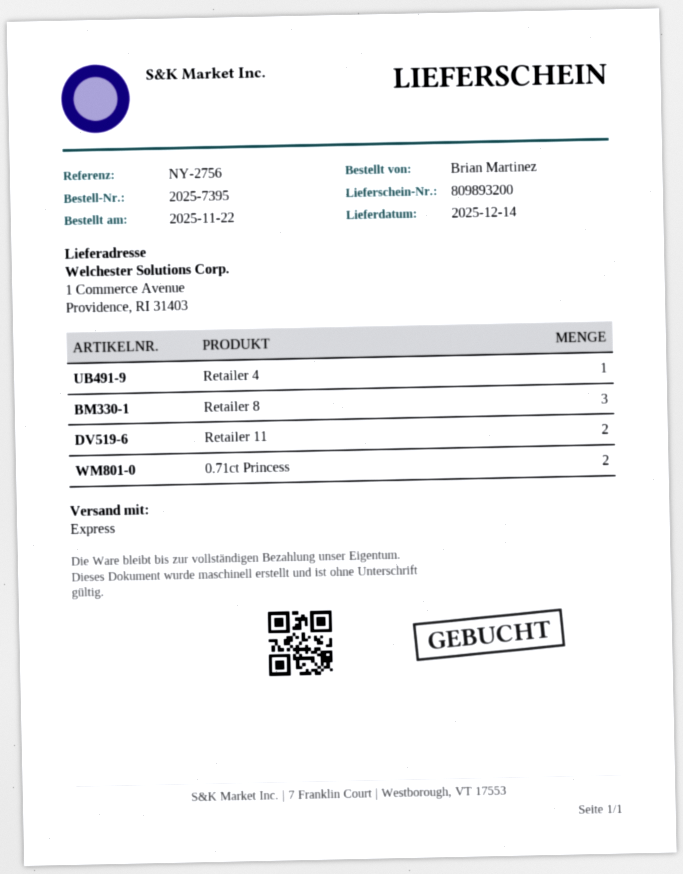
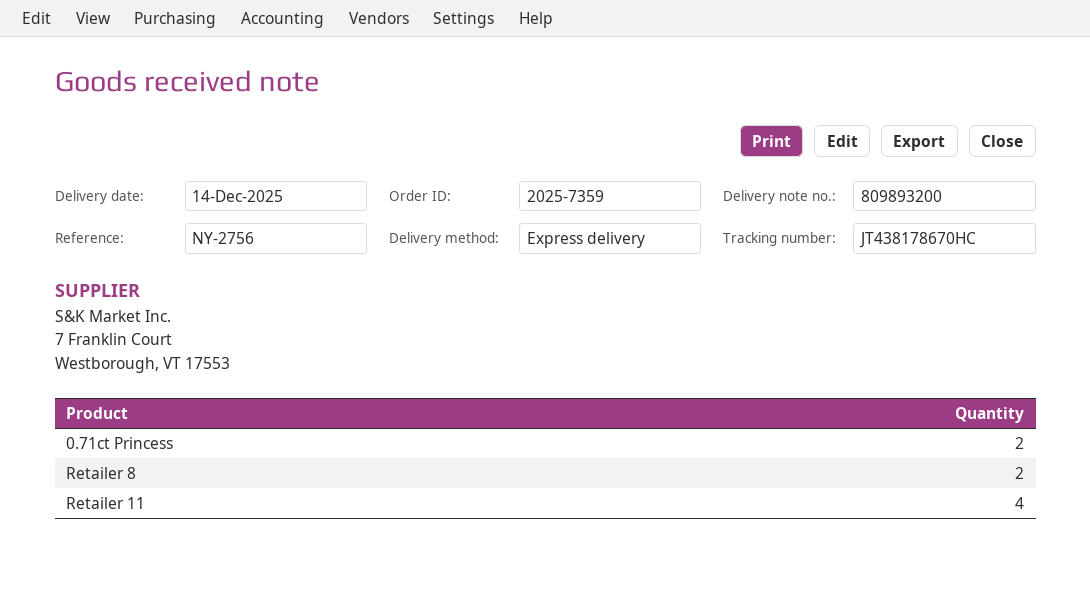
order number: 2025-7395 -> 2025-7359
Retailer 4: 1 -> none
Retailer 8: 3 -> 2
Retailer 11: 2 -> 4

